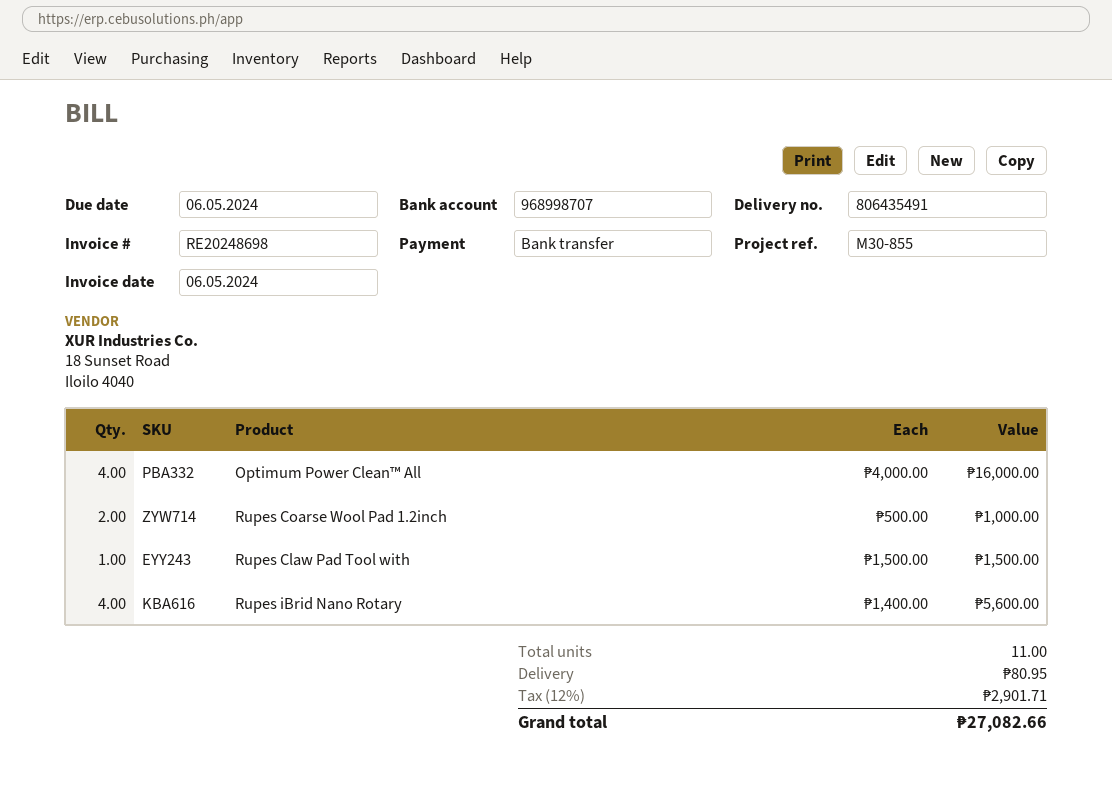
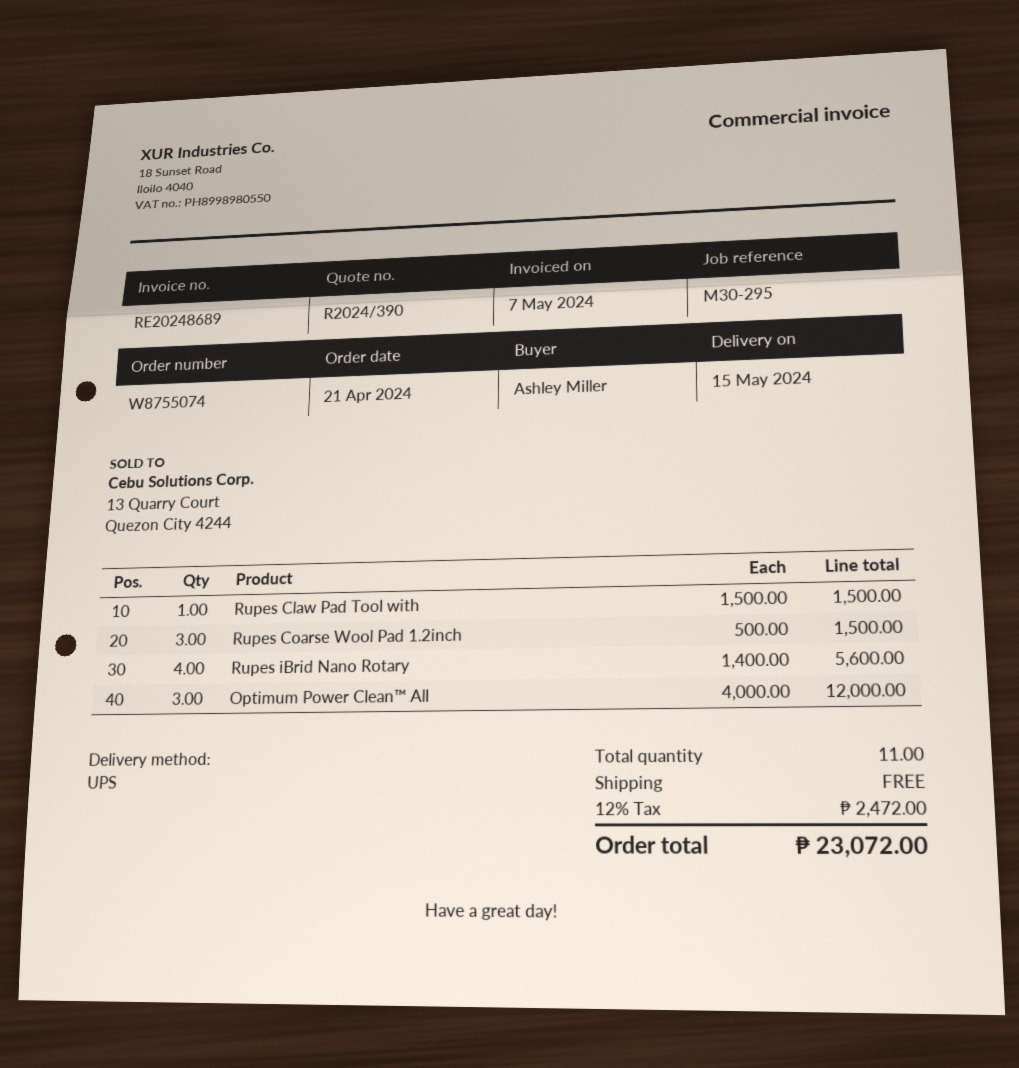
invoice number: RE20248698 -> RE20248689
invoice date: 2024-05-06 -> 2024-05-07
reference: M30-855 -> M30-295
Optimum Power Clean™ All: 4 x 4000.00 = 16000.00 -> 3 x 4000.00 = 12000.00
Rupes Coarse Wool Pad 1.2inch: 2 x 500.00 = 1000.00 -> 3 x 500.00 = 1500.00
shipping: 80.95 -> 0.00
tax: 12% = 2901.71 -> 12% = 2472.00
total: 27082.66 -> 23072.00

